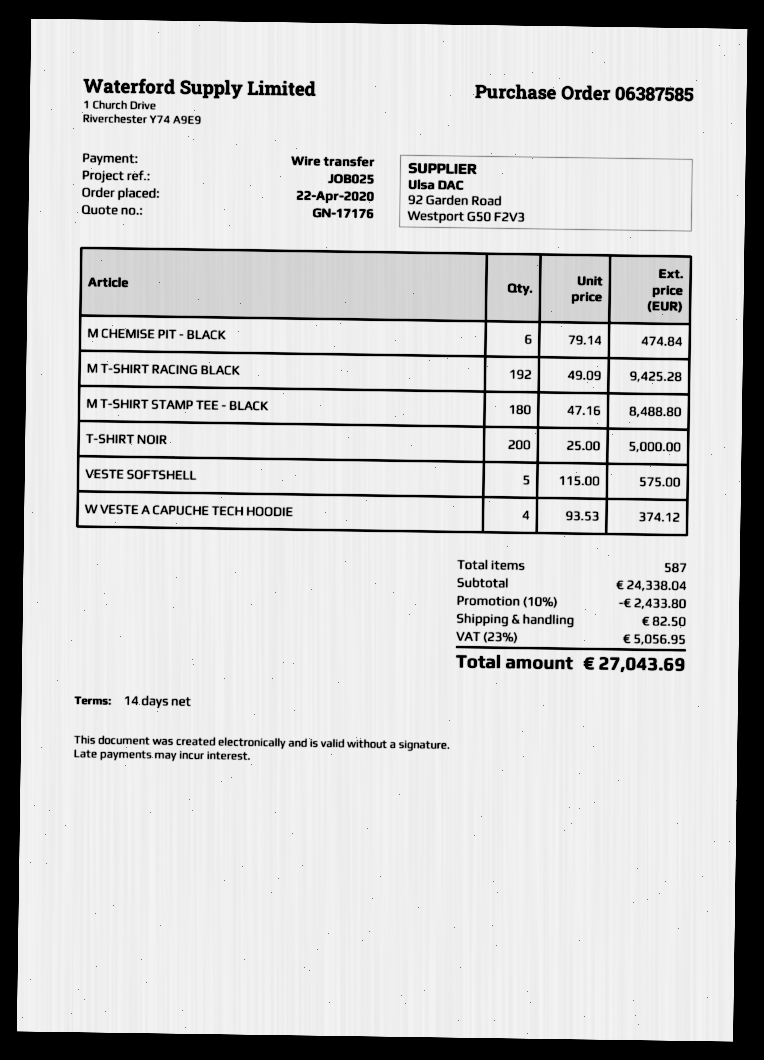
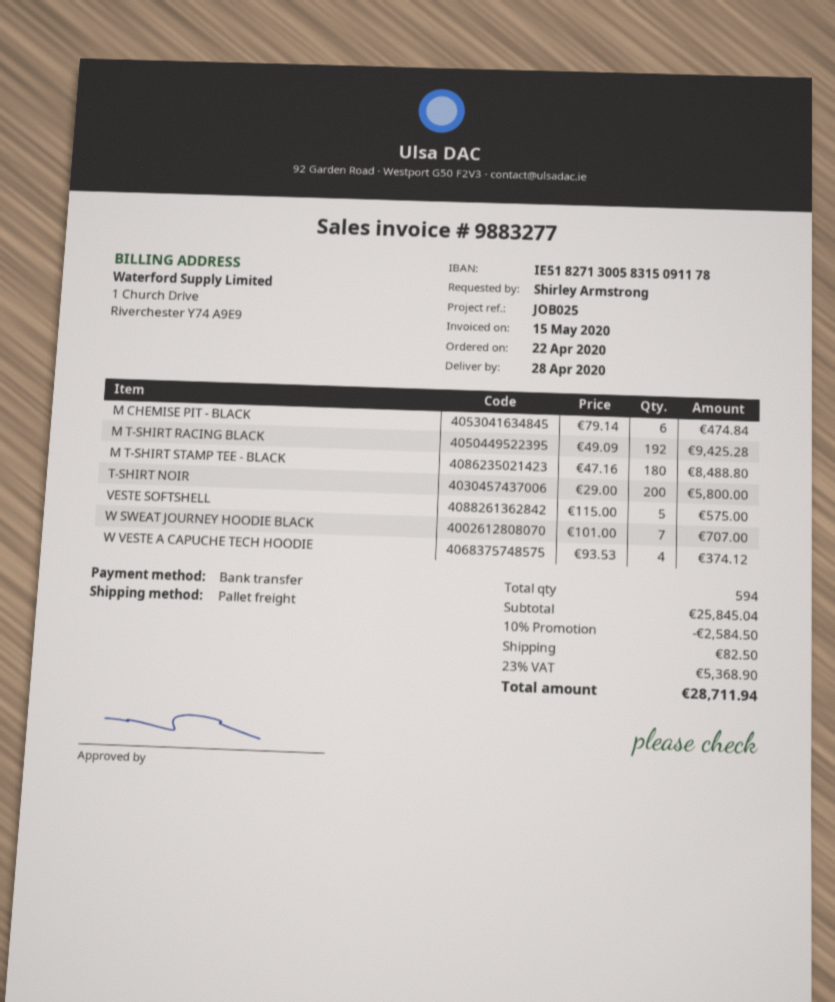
T-SHIRT NOIR: 200 x 25.00 = 5000.00 -> 200 x 29.00 = 5800.00
W SWEAT JOURNEY HOODIE BLACK: none -> 7 x 101.00 = 707.00
total quantity: 587 -> 594
subtotal: 24338.04 -> 25845.04
discount: 10% = 2433.80 -> 10% = 2584.50
tax: 23% = 5056.95 -> 23% = 5368.90
total: 27043.69 -> 28711.94

